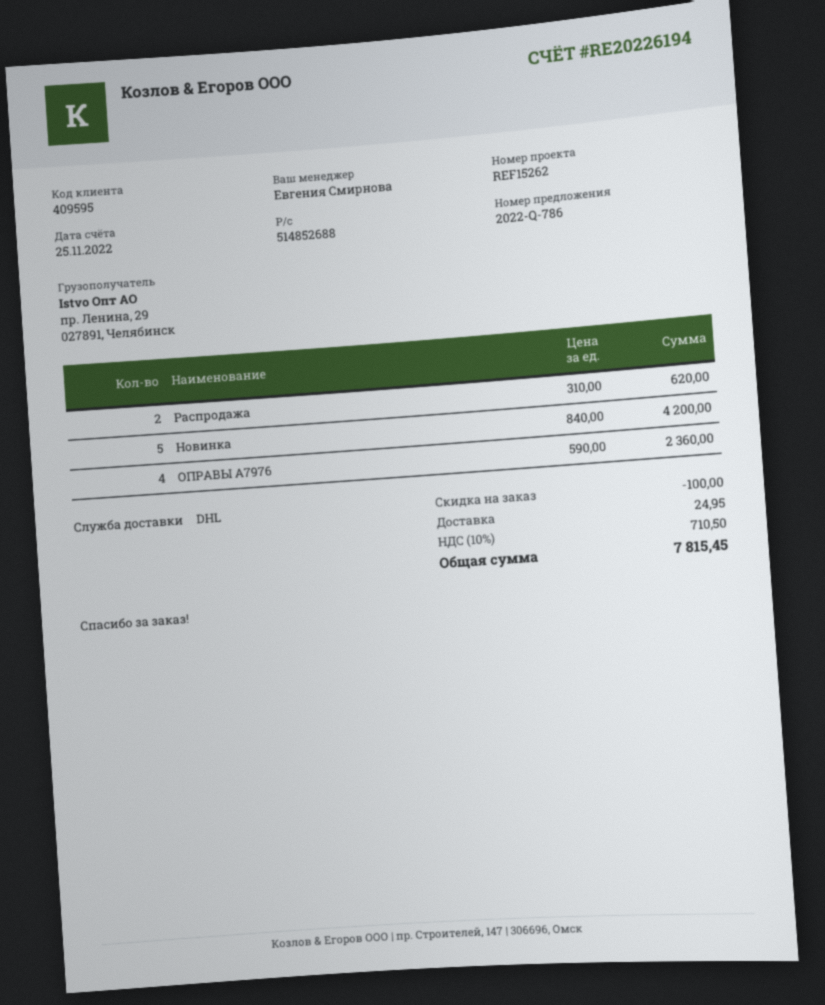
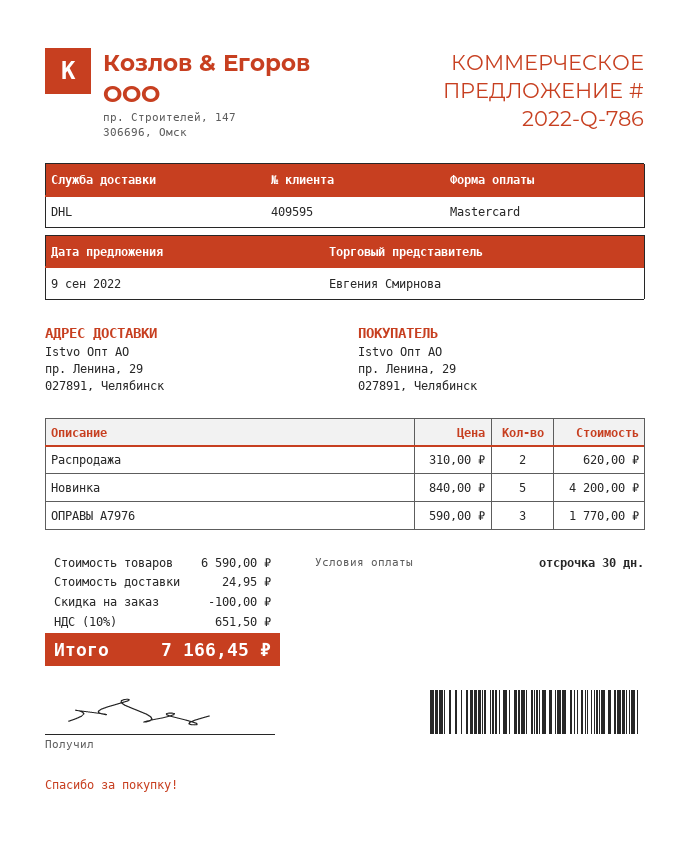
ОПРАВЫ A7976: 4 x 590.00 = 2360.00 -> 3 x 590.00 = 1770.00
tax: 10% = 710.50 -> 10% = 651.50
total: 7815.45 -> 7166.45

